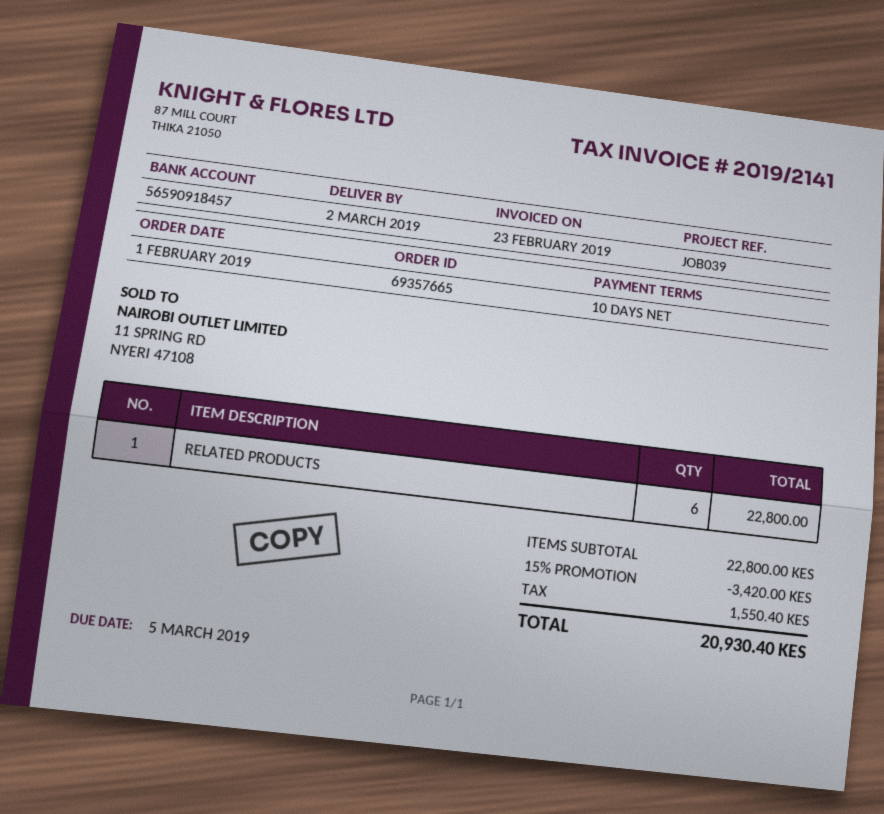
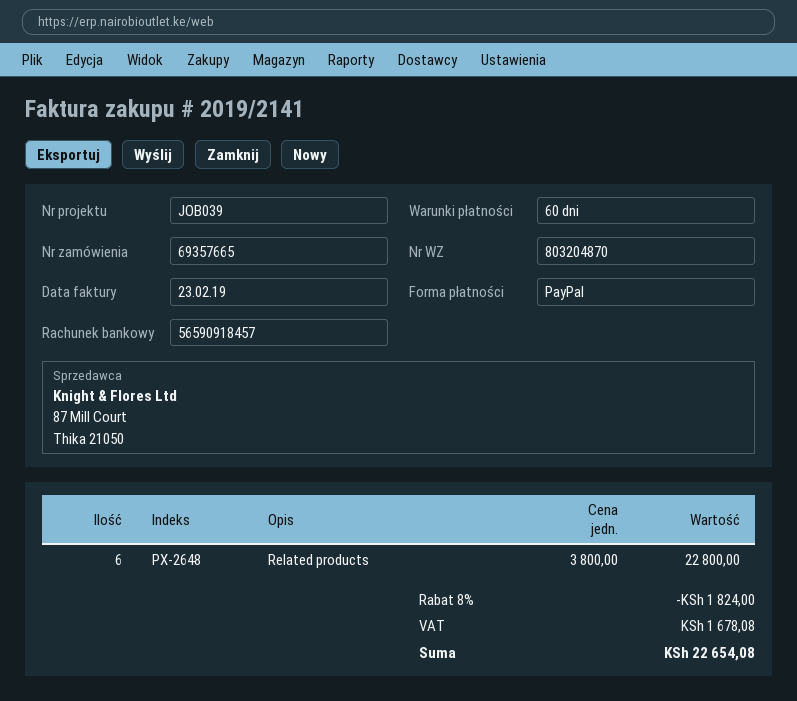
payment terms: 10 days -> 60 days
discount: 15% = 3420.00 -> 8% = 1824.00
tax: 1550.40 -> 1678.08
total: 20930.40 -> 22654.08

